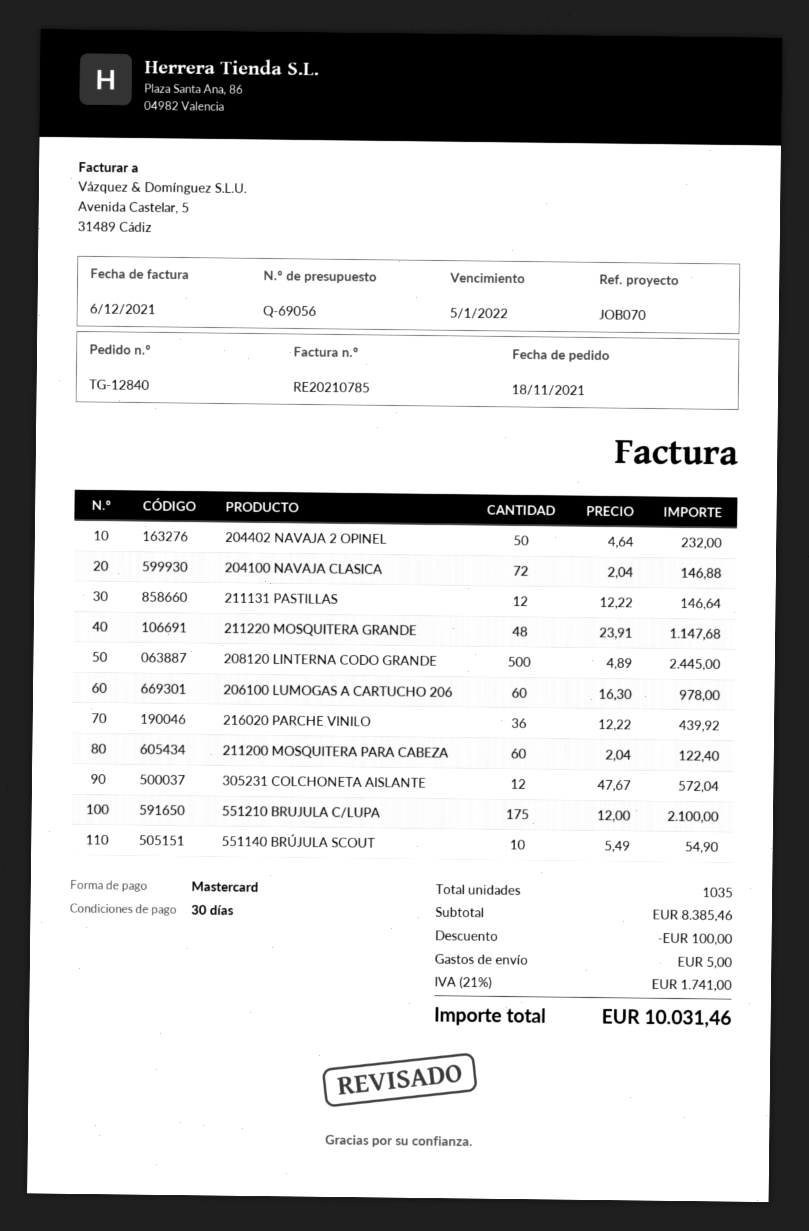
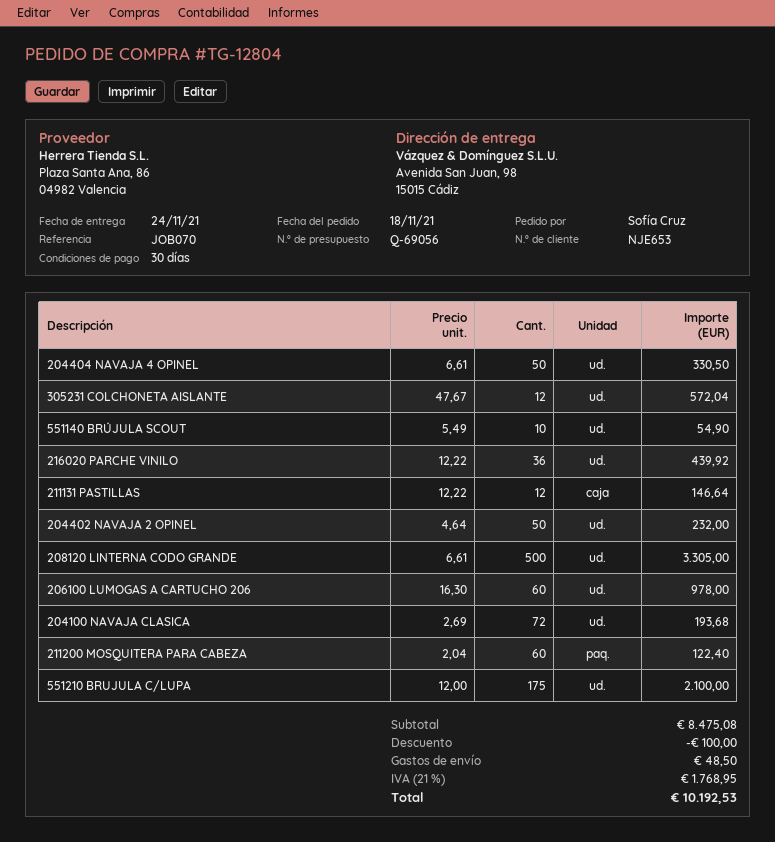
order number: TG-12840 -> TG-12804
204100 NAVAJA CLASICA: 72 x 2.04 = 146.88 -> 72 x 2.69 = 193.68
211220 MOSQUITERA GRANDE: 48 x 23.91 = 1147.68 -> none
208120 LINTERNA CODO GRANDE: 500 x 4.89 = 2445.00 -> 500 x 6.61 = 3305.00
204404 NAVAJA 4 OPINEL: none -> 50 x 6.61 = 330.50
subtotal: 8385.46 -> 8475.08
shipping: 5.00 -> 48.50
tax: 21% = 1741.00 -> 21% = 1768.95
total: 10031.46 -> 10192.53

